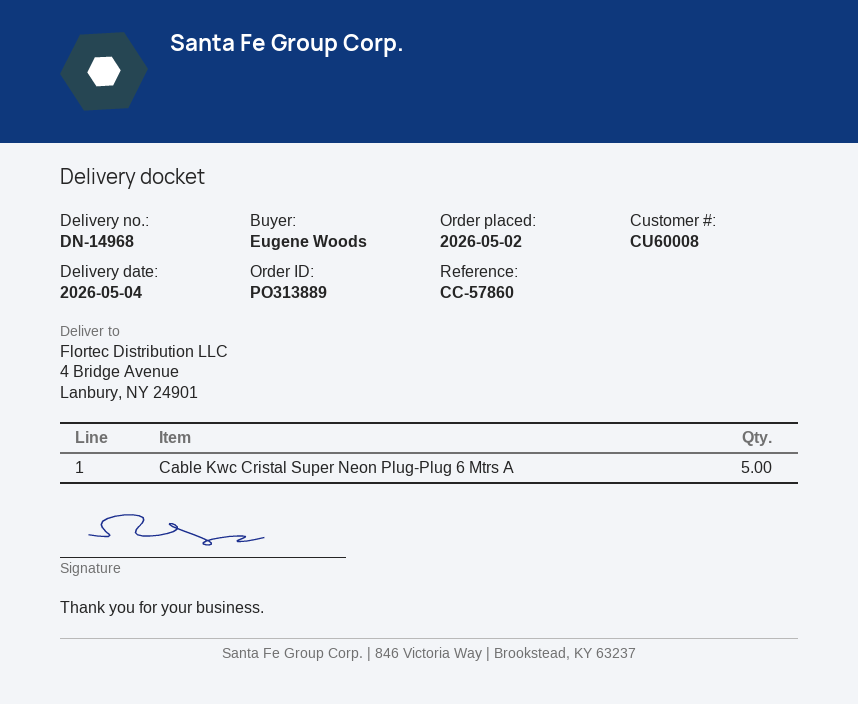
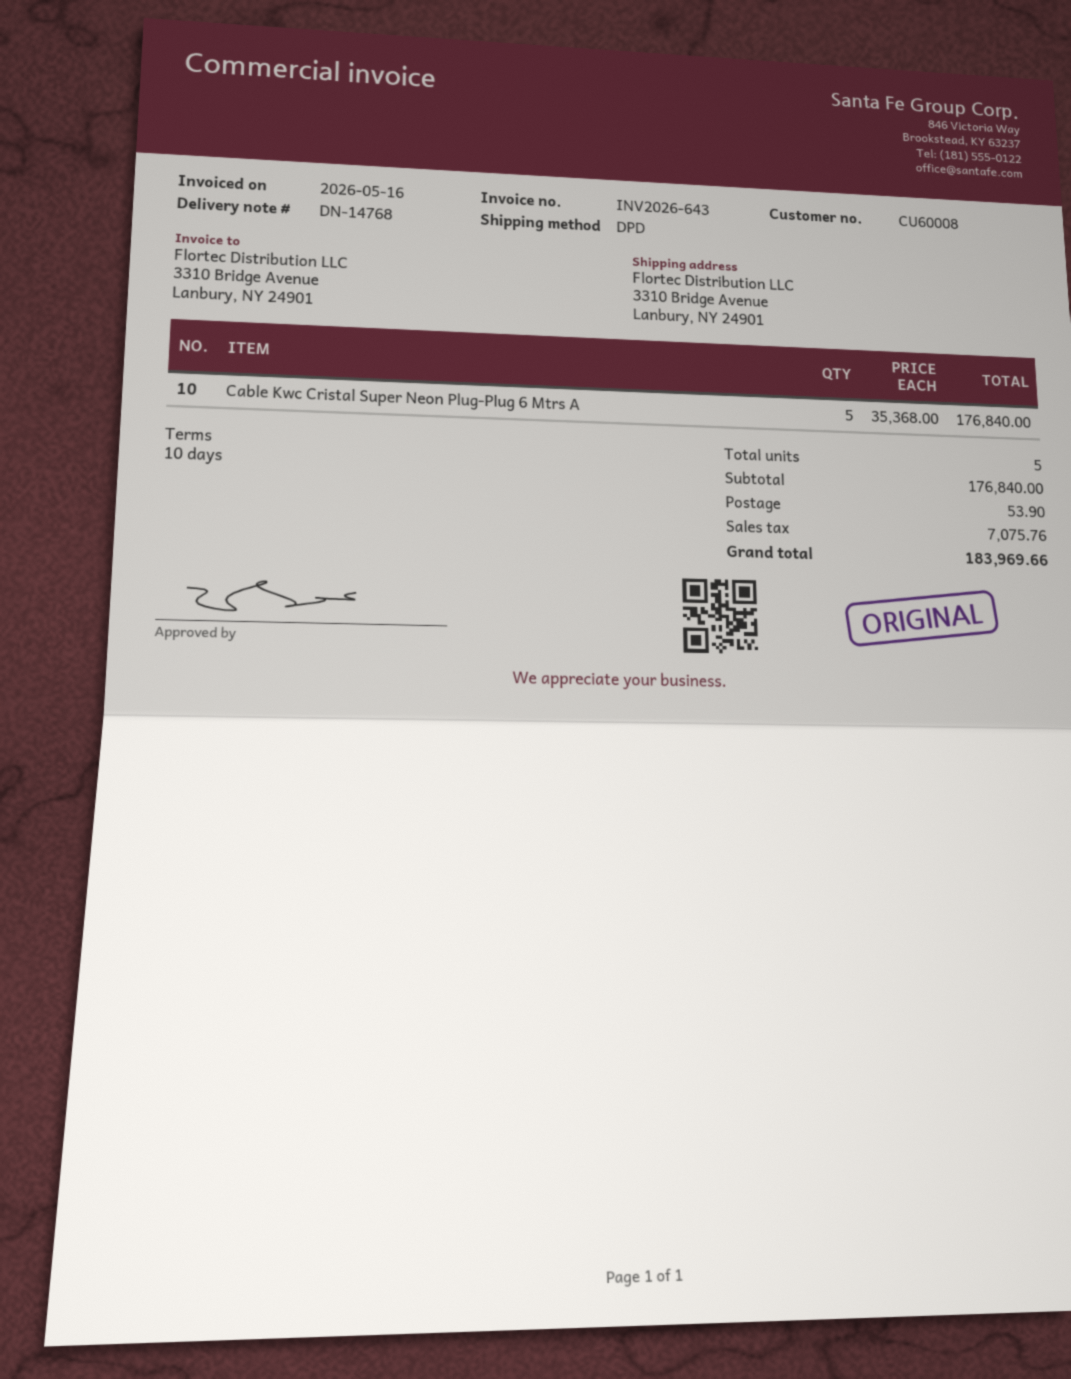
delivery note number: DN-14968 -> DN-14768
ship to: 4 Bridge Avenue, Lanbury, NY 24901 -> 3310 Bridge Avenue, Lanbury, NY 24901

